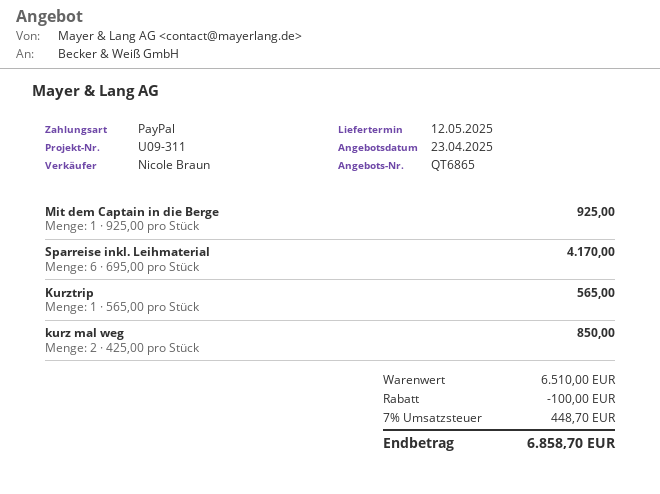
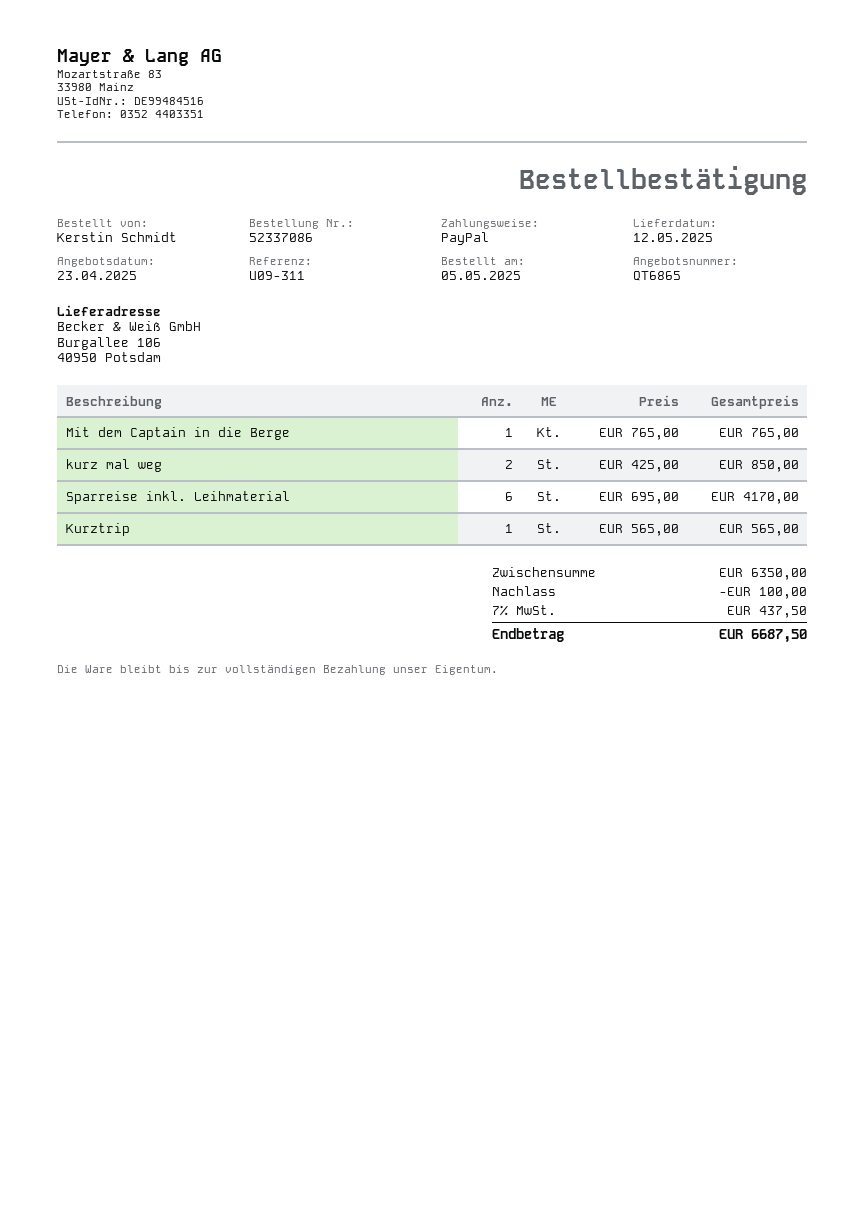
Mit dem Captain in die Berge: 1 x 925.00 = 925.00 -> 1 x 765.00 = 765.00
subtotal: 6510.00 -> 6350.00
tax: 7% = 448.70 -> 7% = 437.50
total: 6858.70 -> 6687.50

